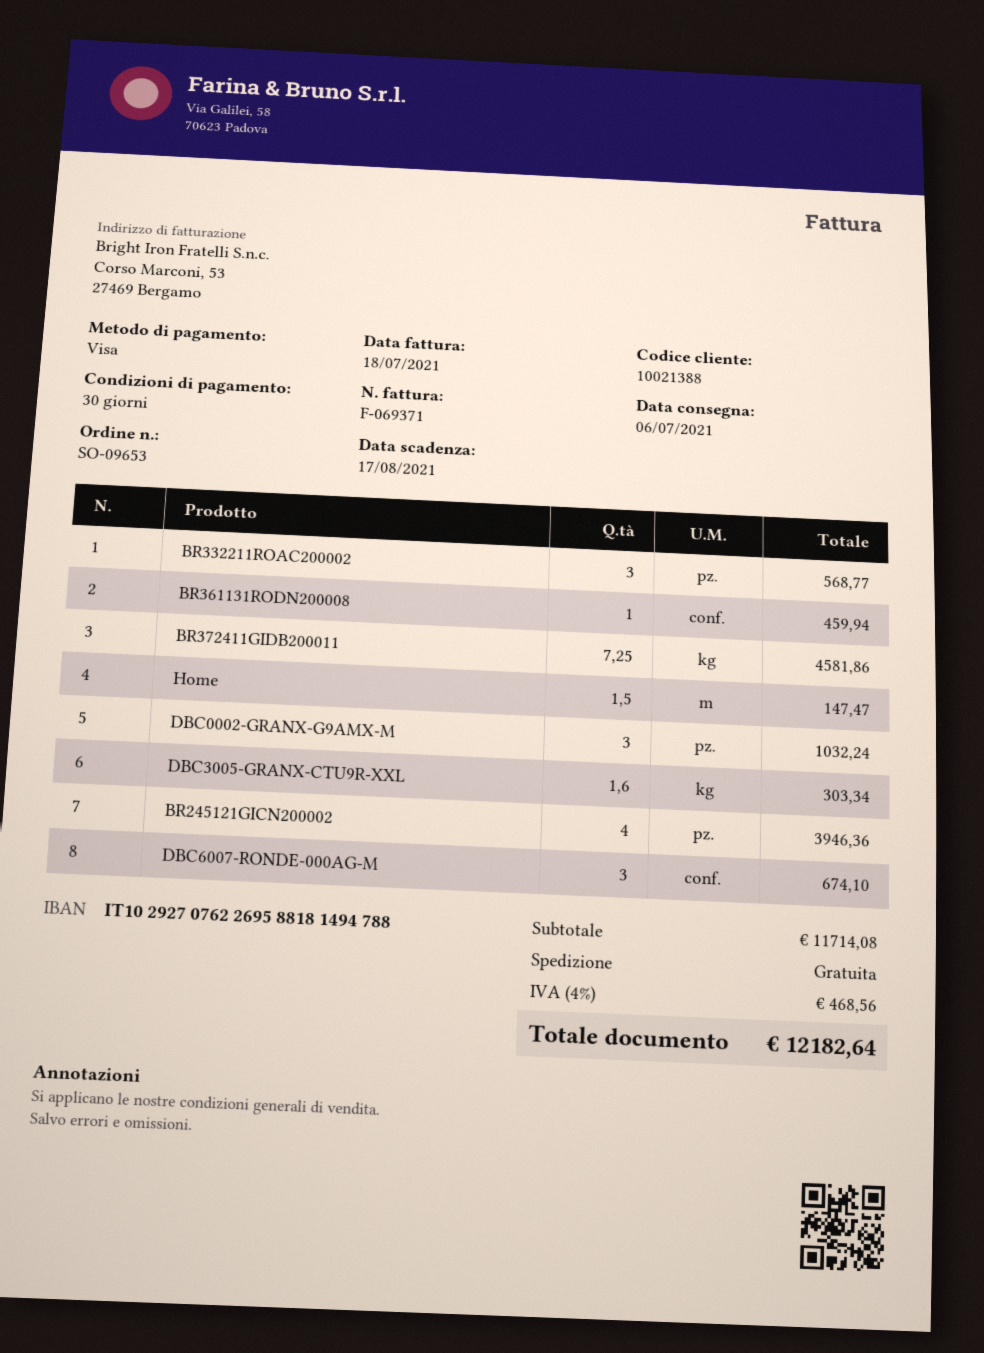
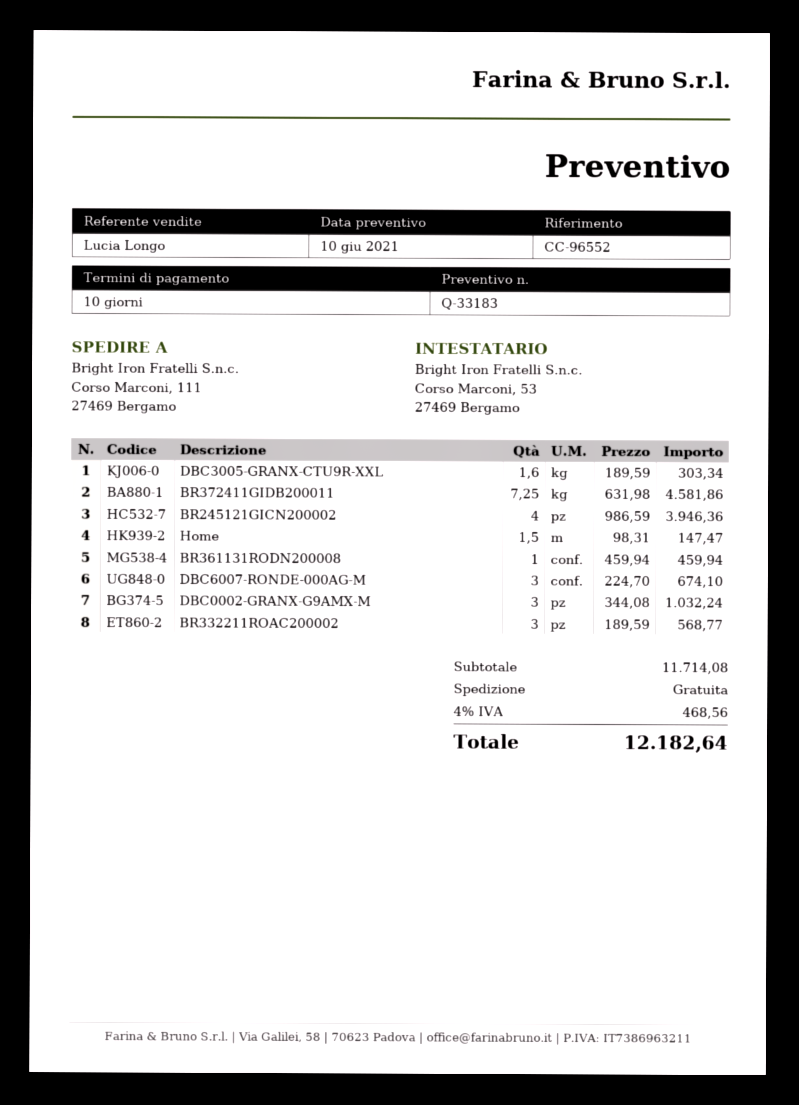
payment terms: 30 days -> 10 days

